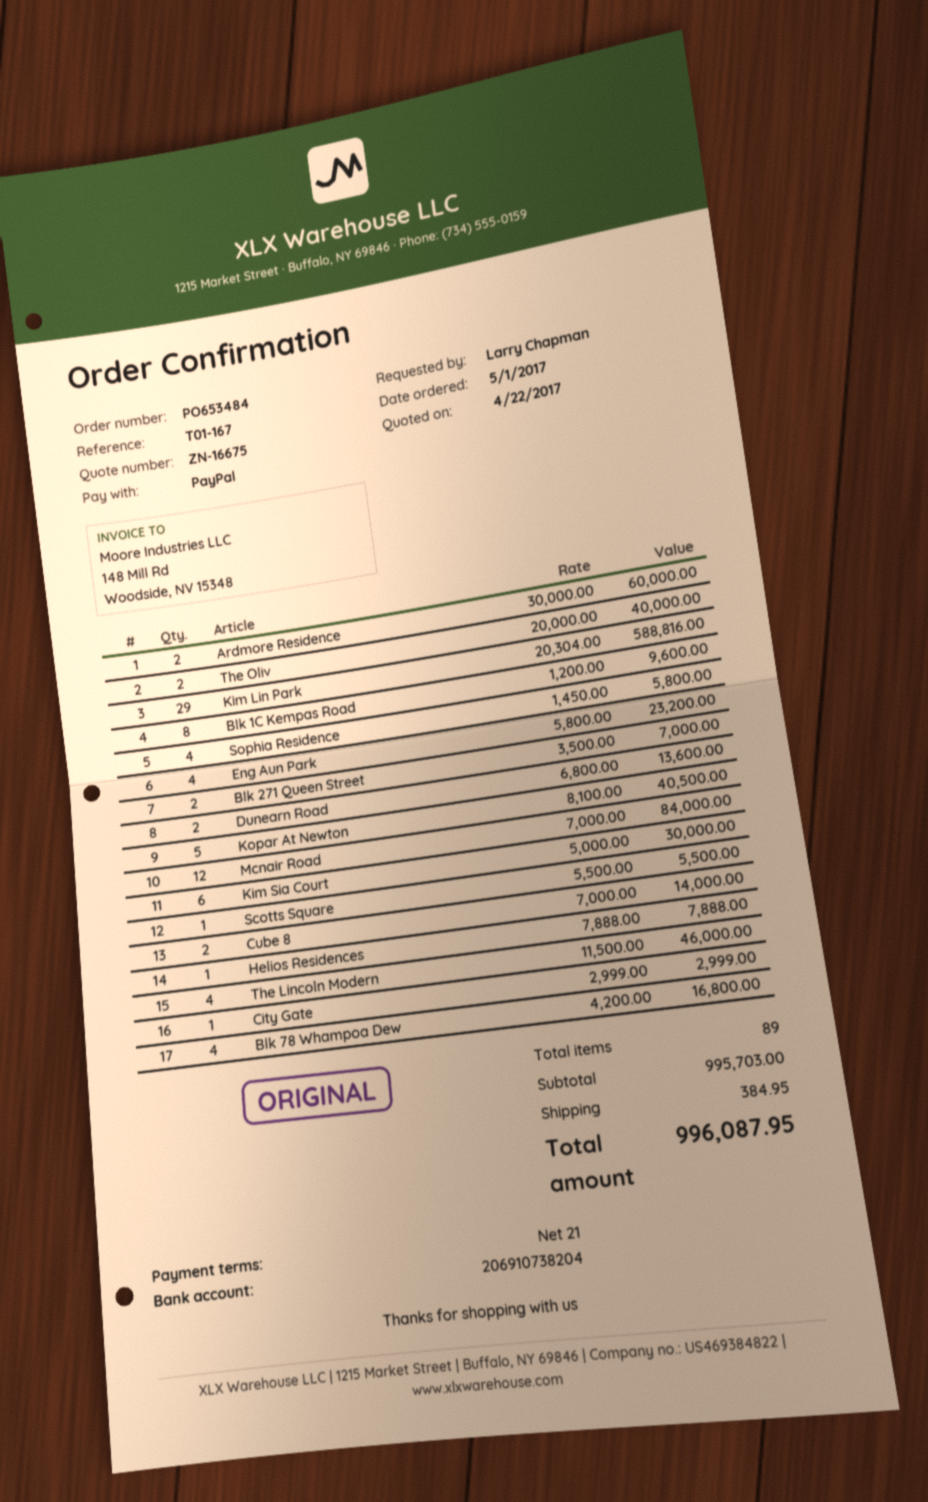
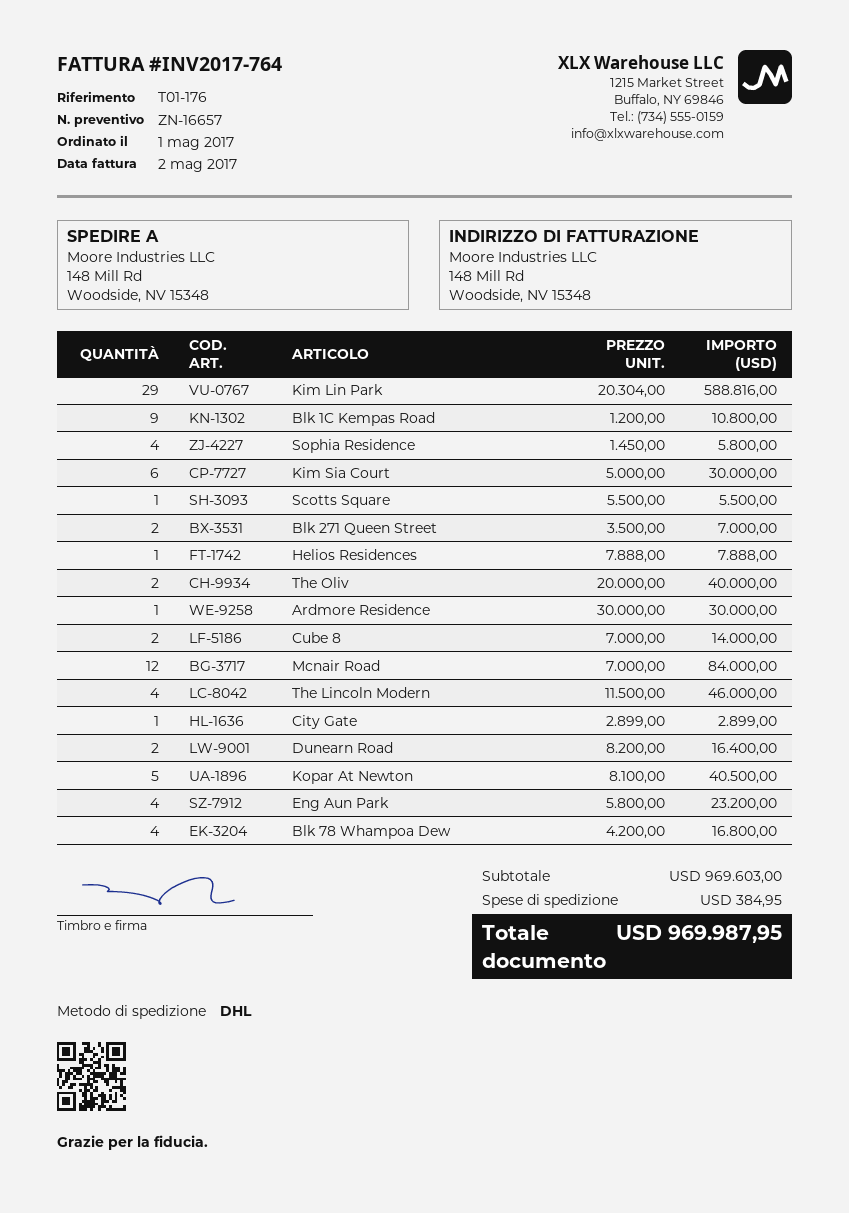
quote number: ZN-16675 -> ZN-16657
reference: T01-167 -> T01-176
Ardmore Residence: 2 x 30000.00 = 60000.00 -> 1 x 30000.00 = 30000.00
Blk 1C Kempas Road: 8 x 1200.00 = 9600.00 -> 9 x 1200.00 = 10800.00
Dunearn Road: 2 x 6800.00 = 13600.00 -> 2 x 8200.00 = 16400.00
City Gate: 1 x 2999.00 = 2999.00 -> 1 x 2899.00 = 2899.00
subtotal: 995703.00 -> 969603.00
total: 996087.95 -> 969987.95

